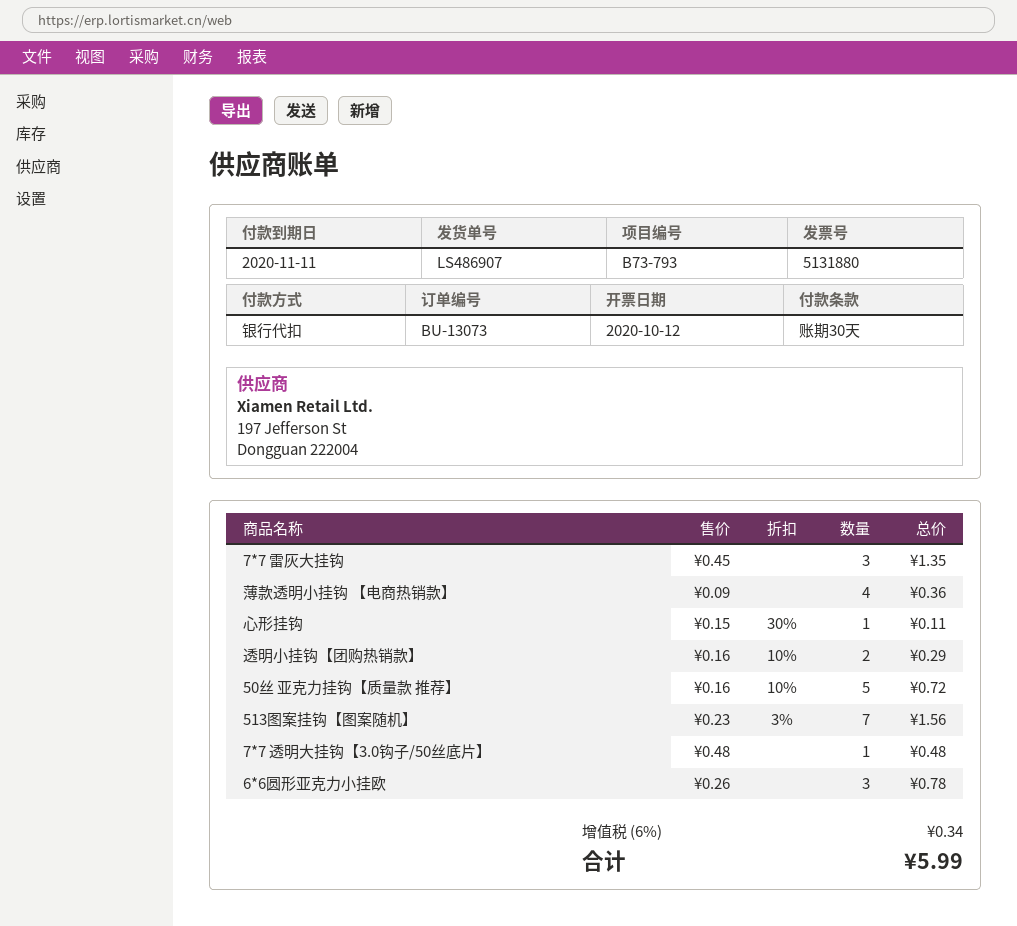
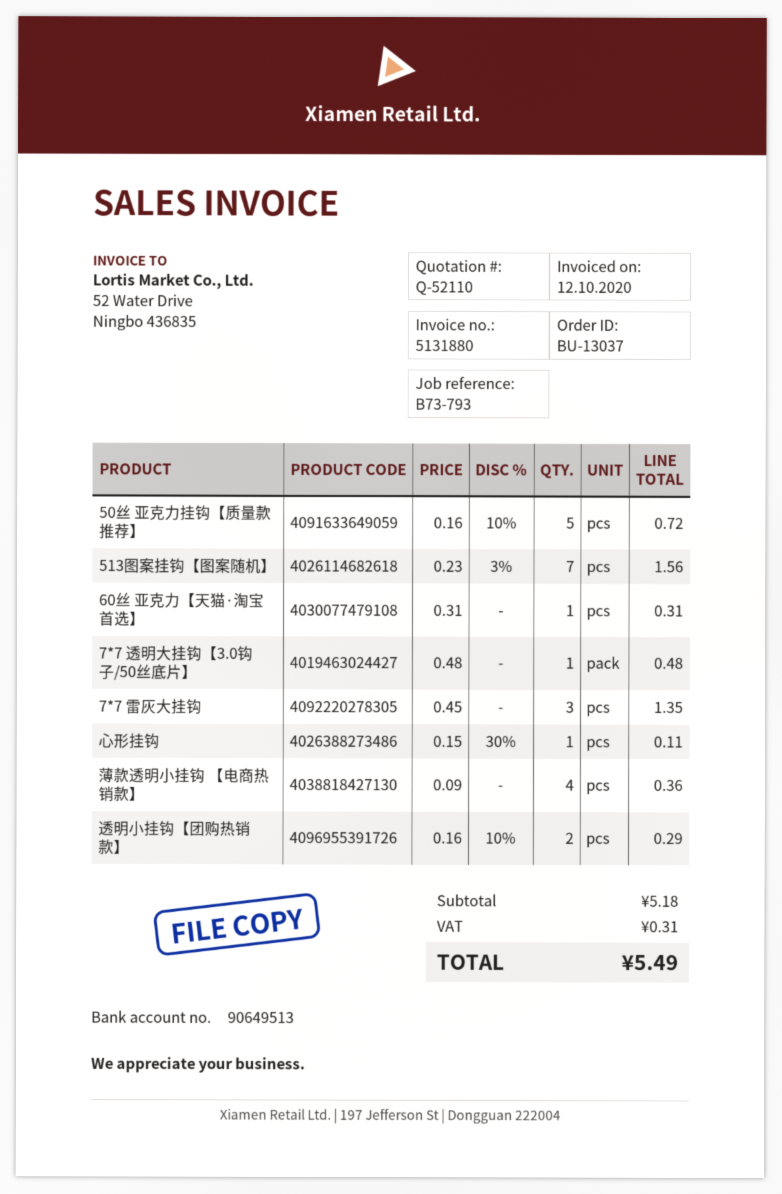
order number: BU-13073 -> BU-13037
6*6圆形亚克力小挂欧: 3 x 0.26 = 0.78 -> none
60丝 亚克力【天猫·淘宝首选】: none -> 1 x 0.31 = 0.31
tax: 0.34 -> 0.31
total: 5.99 -> 5.49

